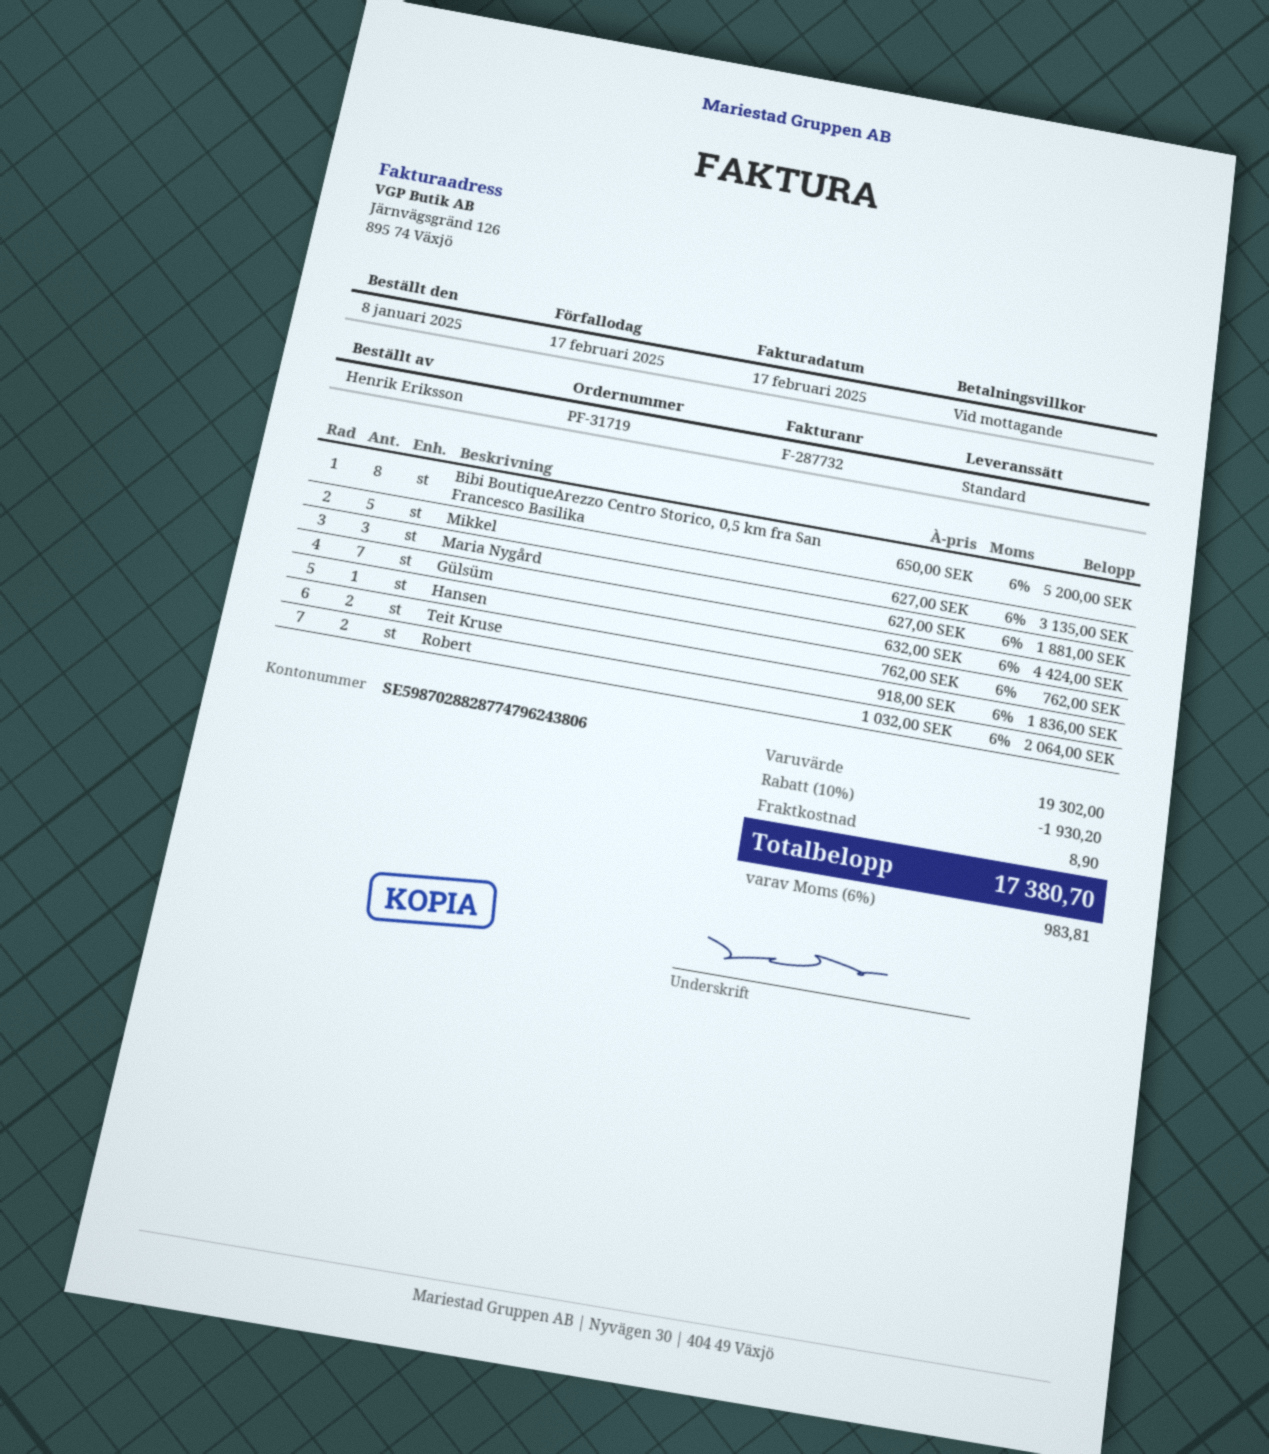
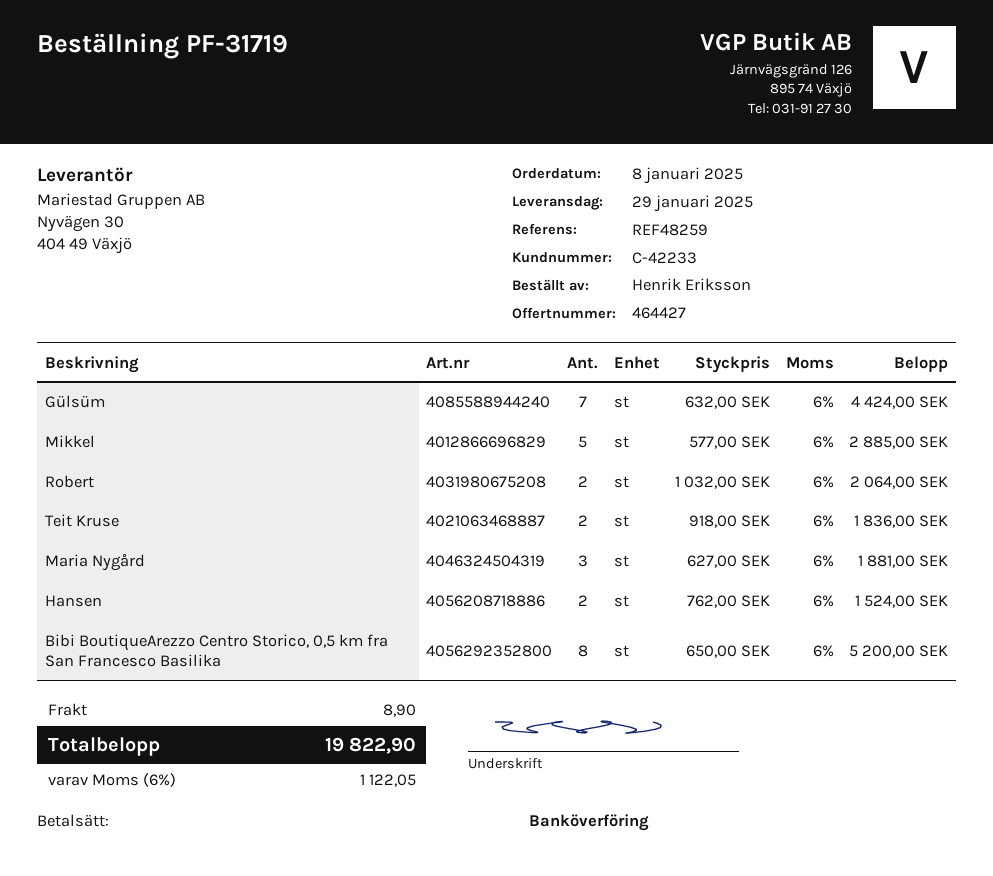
Mikkel: 5 x 627.00 = 3135.00 -> 5 x 577.00 = 2885.00
Hansen: 1 x 762.00 = 762.00 -> 2 x 762.00 = 1524.00
discount: 10% = 1930.20 -> none
tax: 6% = 983.81 -> 6% = 1122.05
total: 17380.70 -> 19822.90

